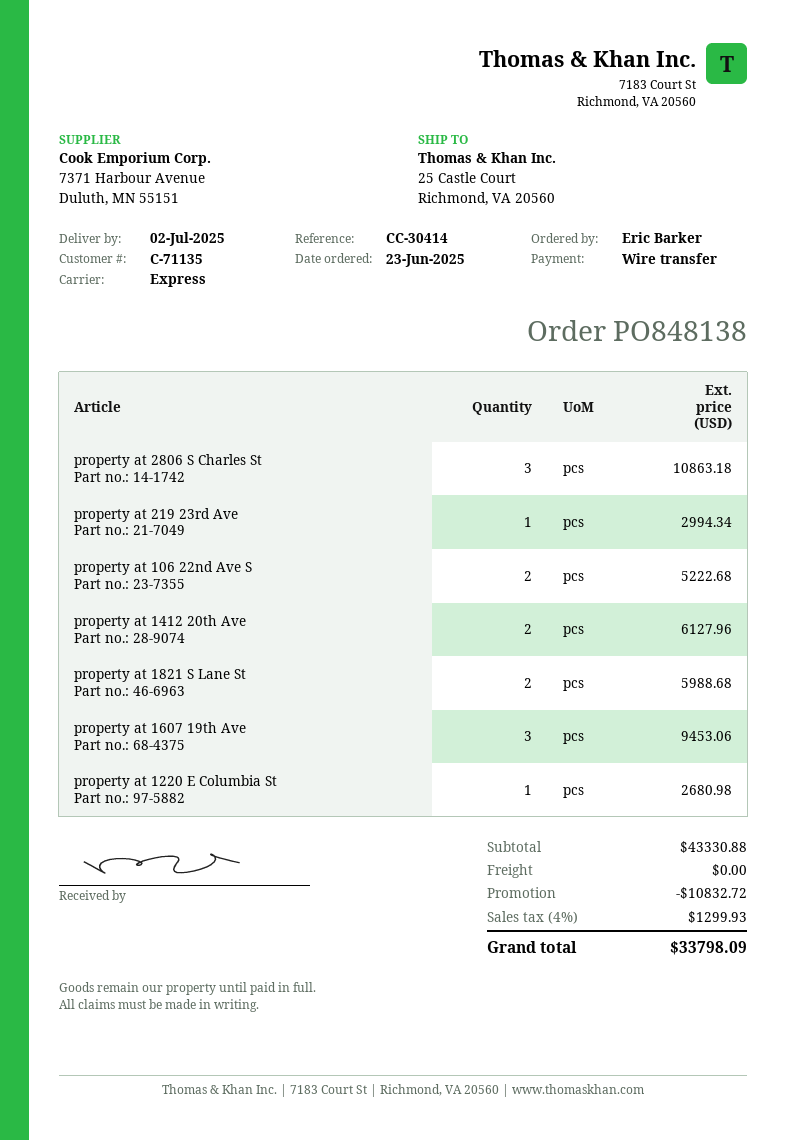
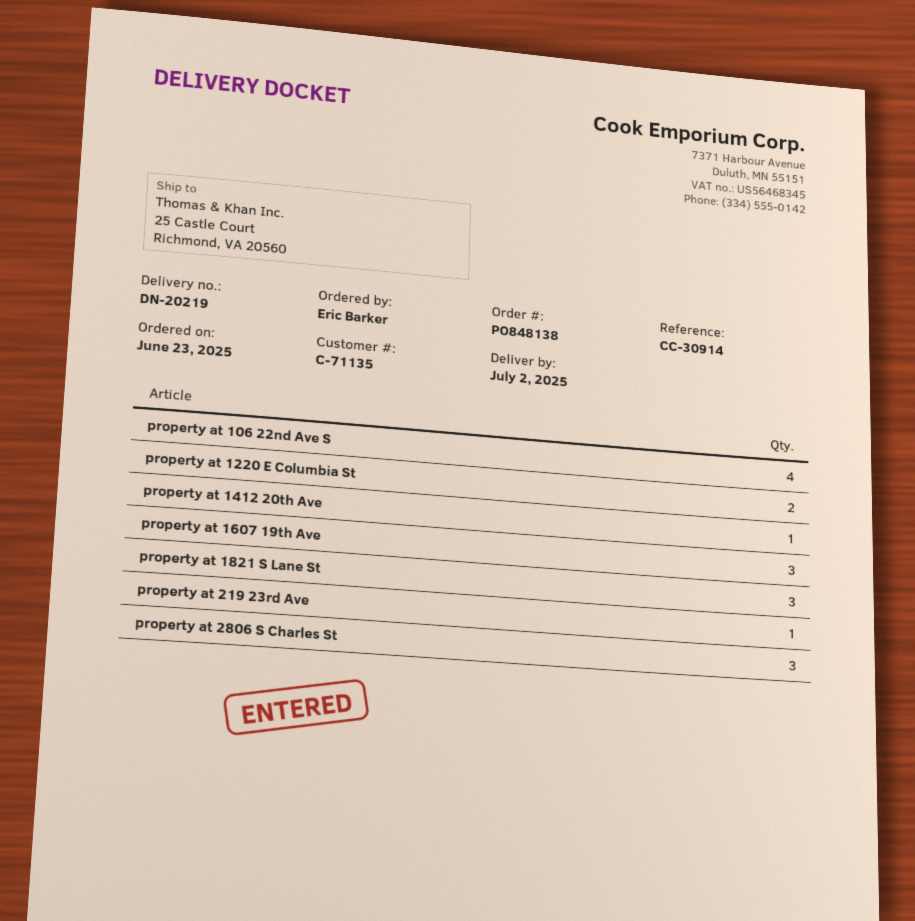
reference: CC-30414 -> CC-30914
property at 106 22nd Ave S: 2 -> 4
property at 1412 20th Ave: 2 -> 1
property at 1821 S Lane St: 2 -> 3
property at 1220 E Columbia St: 1 -> 2

